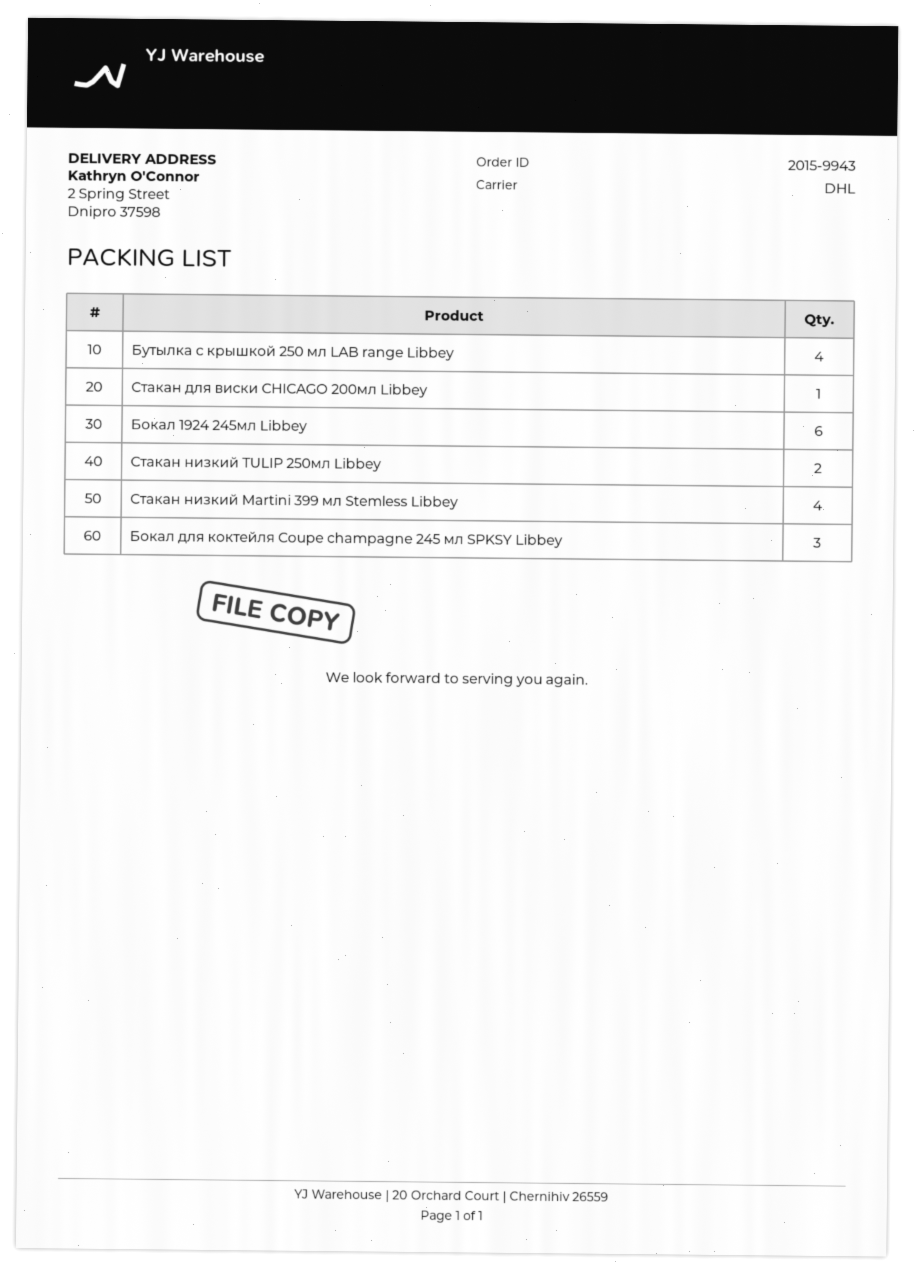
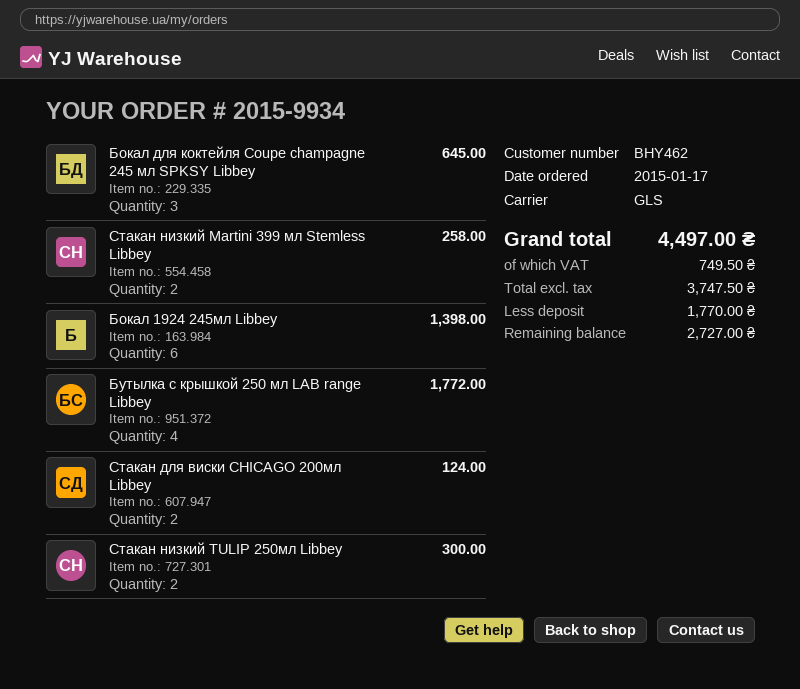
order number: 2015-9943 -> 2015-9934
shipping method: DHL -> GLS
Стакан для виски CHICAGO 200мл Libbey: 1 -> 2
Стакан низкий Martini 399 мл Stemless Libbey: 4 -> 2

